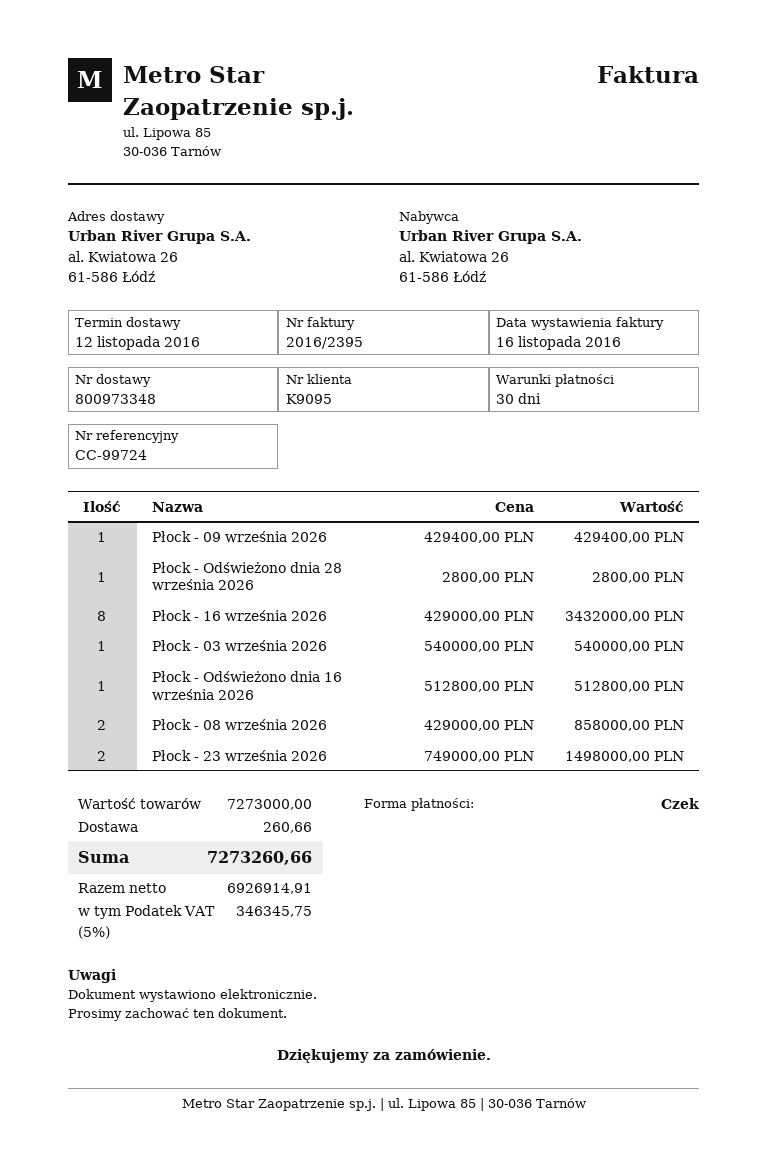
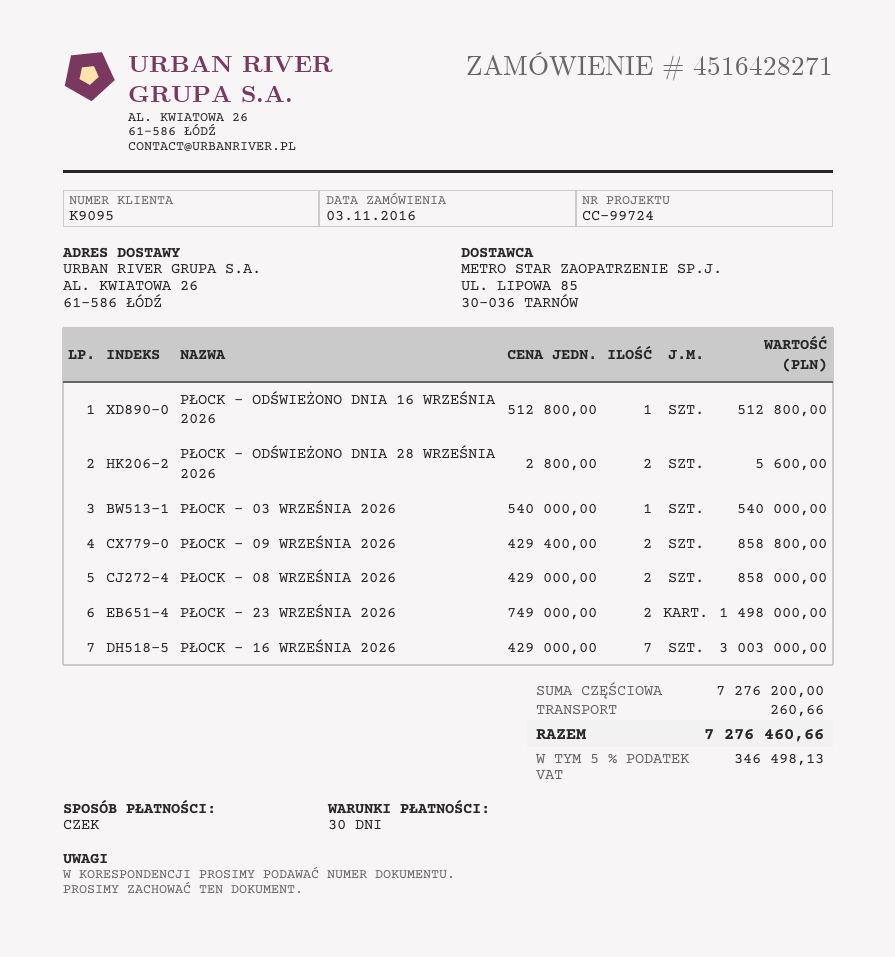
Płock - 09 września 2026: 1 x 429400.00 = 429400.00 -> 2 x 429400.00 = 858800.00
Płock - Odświeżono dnia 28 września 2026: 1 x 2800.00 = 2800.00 -> 2 x 2800.00 = 5600.00
Płock - 16 września 2026: 8 x 429000.00 = 3432000.00 -> 7 x 429000.00 = 3003000.00
subtotal: 7273000.00 -> 7276200.00
tax: 5% = 346345.75 -> 5% = 346498.13
total: 7273260.66 -> 7276460.66

